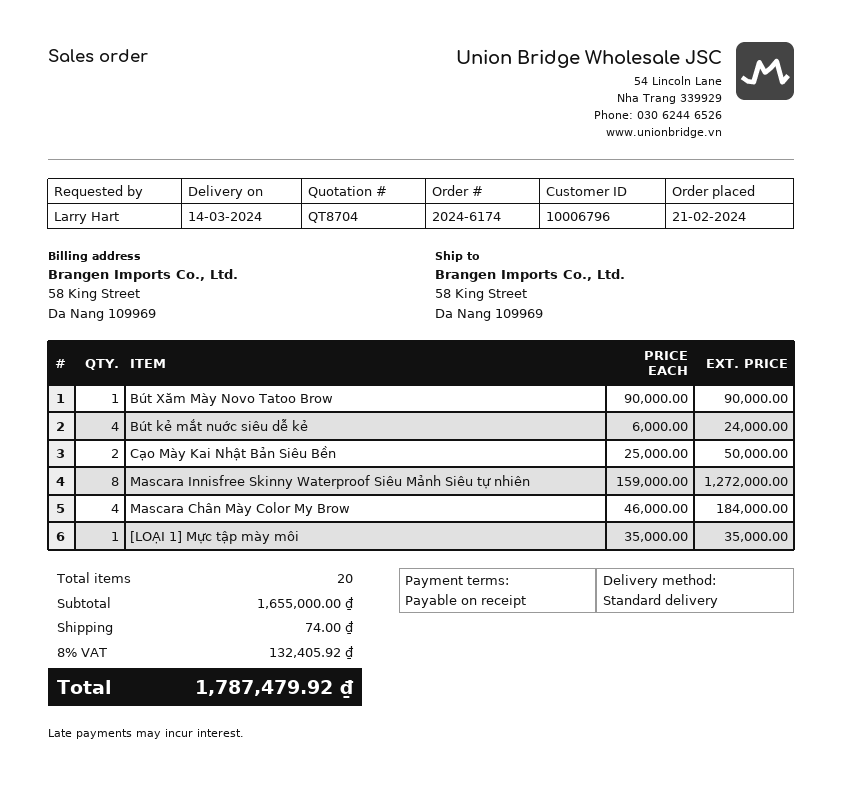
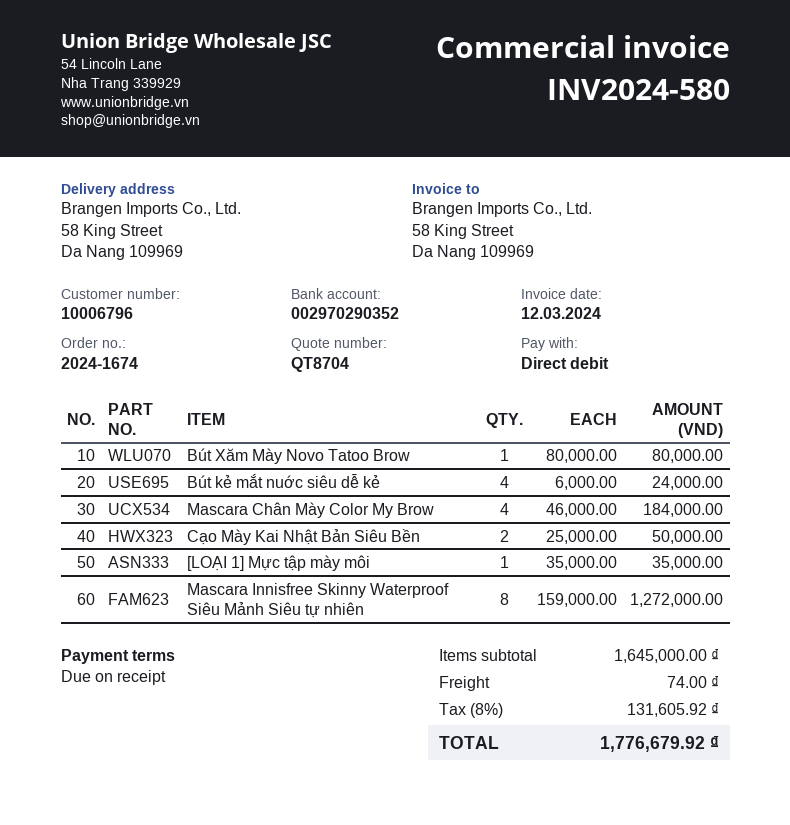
order number: 2024-6174 -> 2024-1674
Bút Xăm Mày Novo Tatoo Brow: 1 x 90000.00 = 90000.00 -> 1 x 80000.00 = 80000.00
subtotal: 1655000.00 -> 1645000.00
tax: 8% = 132405.92 -> 8% = 131605.92
total: 1787479.92 -> 1776679.92

